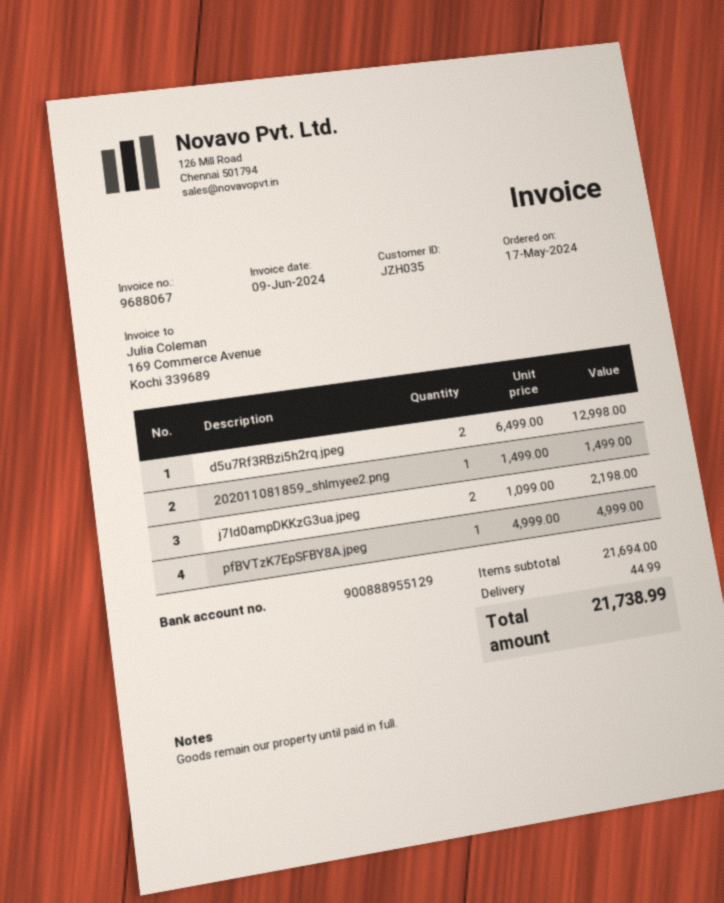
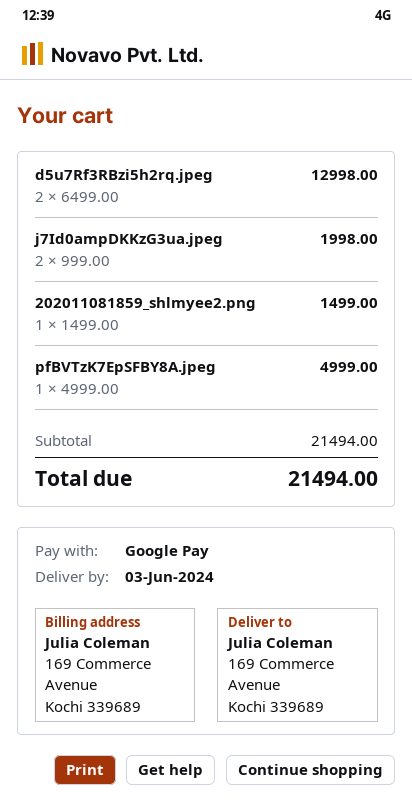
j7Id0ampDKKzG3ua.jpeg: 2 x 1099.00 = 2198.00 -> 2 x 999.00 = 1998.00
subtotal: 21694.00 -> 21494.00
shipping: 44.99 -> none
total: 21738.99 -> 21494.00

